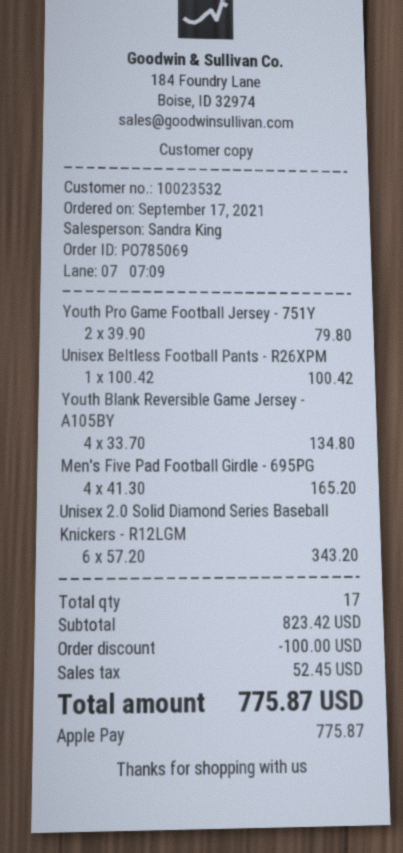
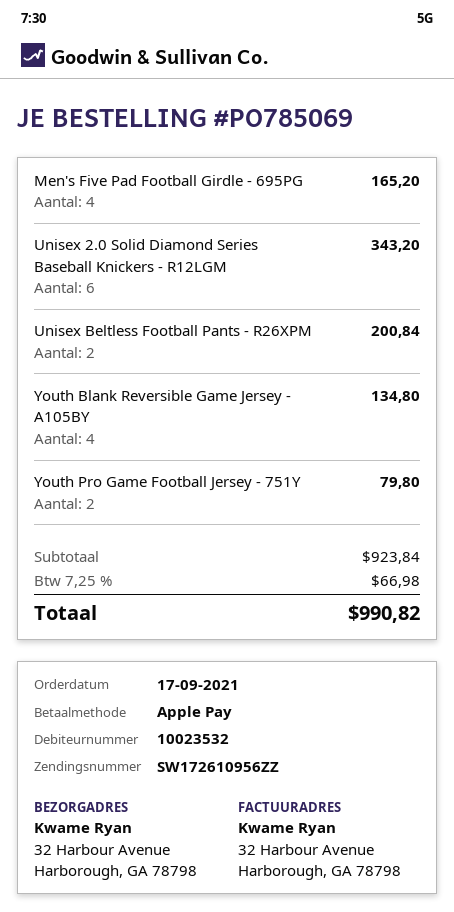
Unisex Beltless Football Pants - R26XPM: 1 for 100.42 -> 2 for 200.84
subtotal: 823.42 -> 923.84
discount: 100.00 -> none
tax: 52.45 -> 66.98
total: 775.87 -> 990.82

